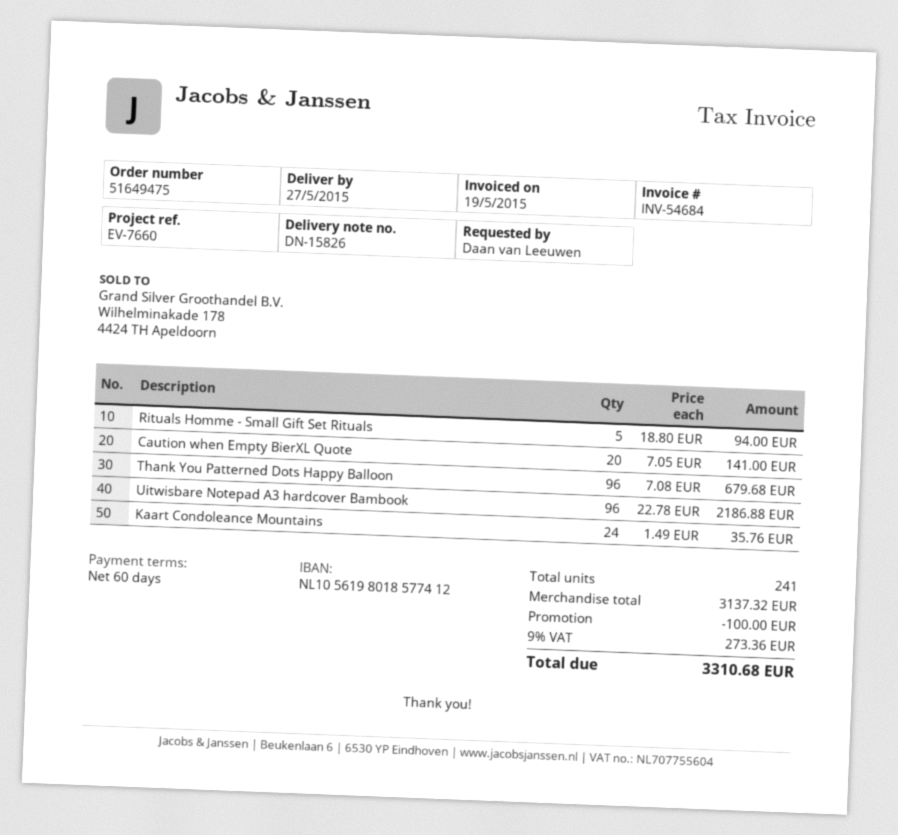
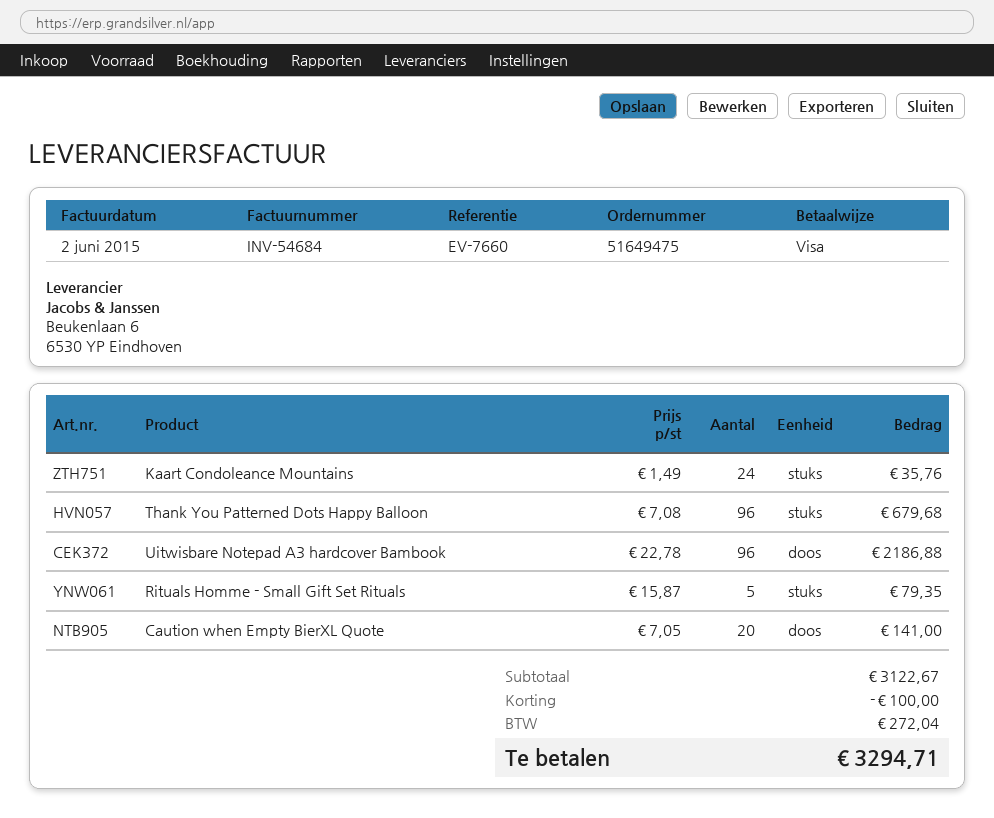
invoice date: 2015-05-19 -> 2015-06-02
Rituals Homme - Small Gift Set Rituals: 5 x 18.80 = 94.00 -> 5 x 15.87 = 79.35
subtotal: 3137.32 -> 3122.67
tax: 273.36 -> 272.04
total: 3310.68 -> 3294.71

